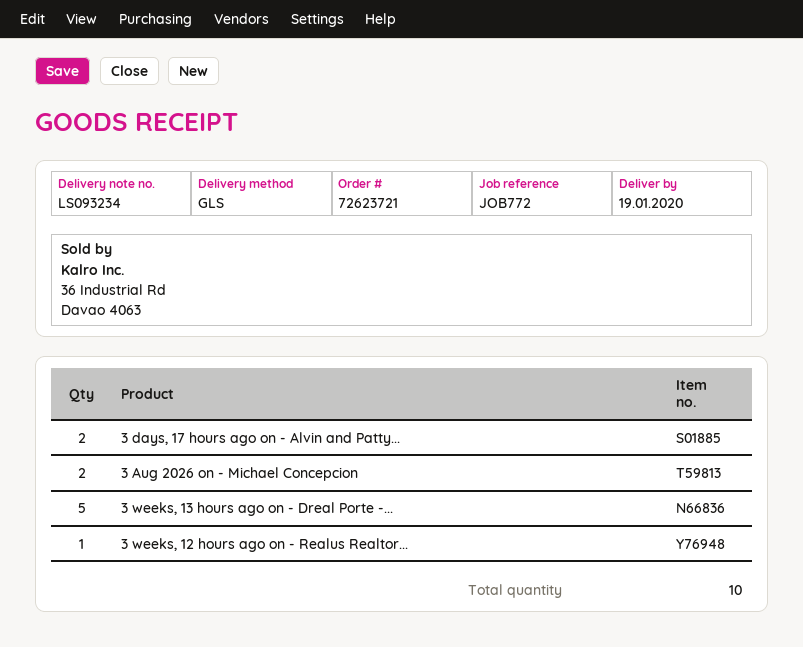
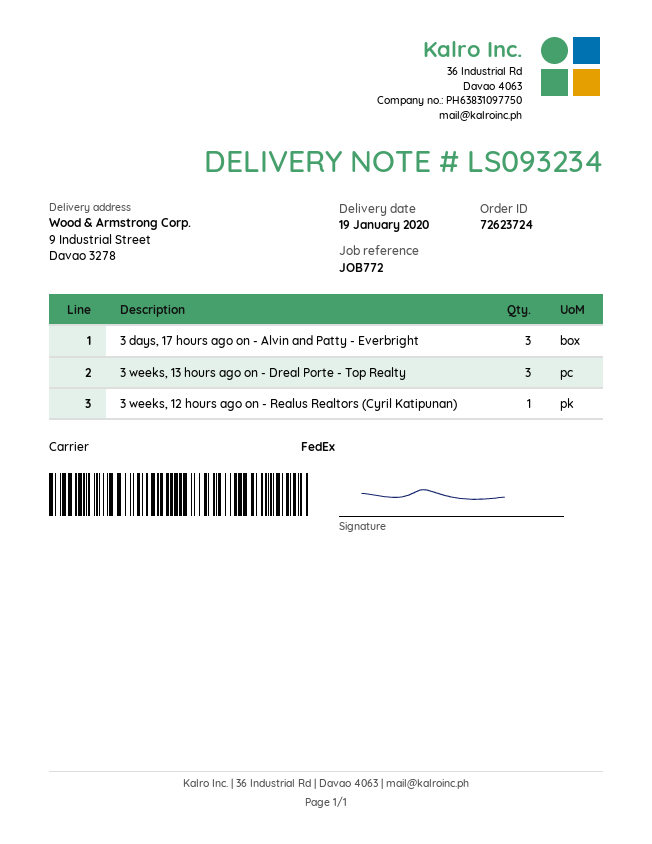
order number: 72623721 -> 72623724
shipping method: GLS -> FedEx
3 days, 17 hours ago on - Alvin and Patty...: 2 -> 3
3 Aug 2026 on - Michael Concepcion: 2 -> none
3 weeks, 13 hours ago on - Dreal Porte -...: 5 -> 3

